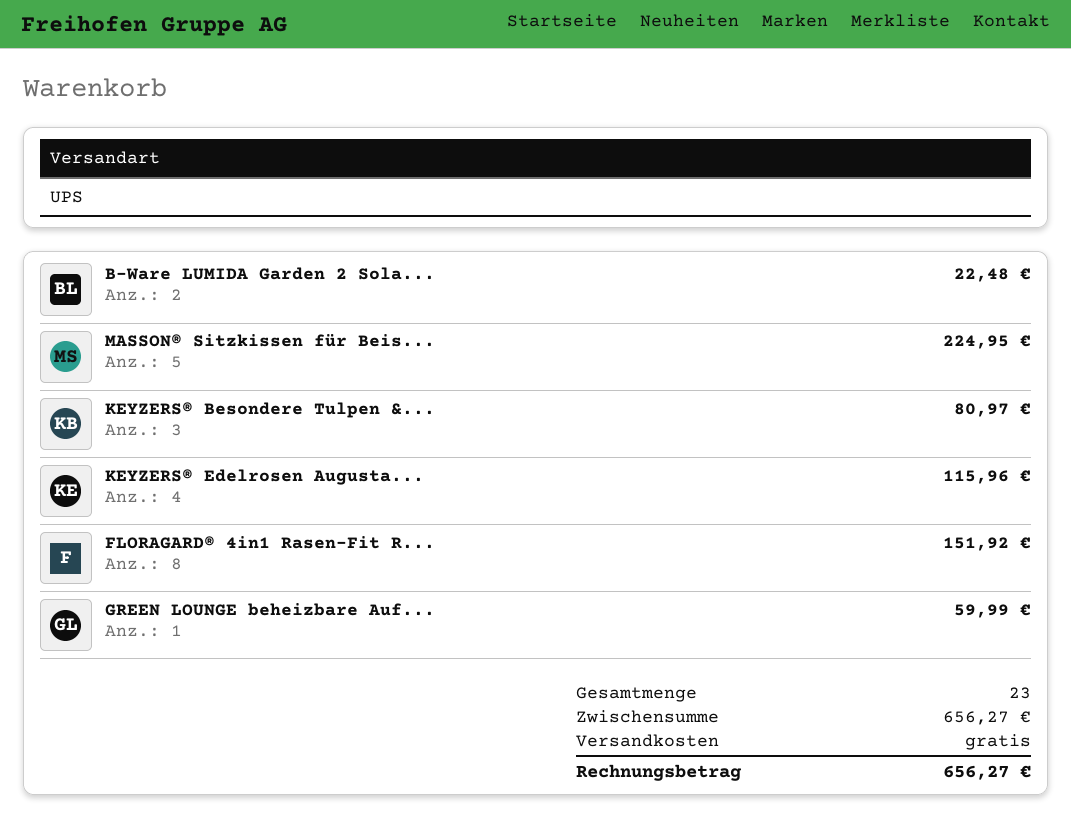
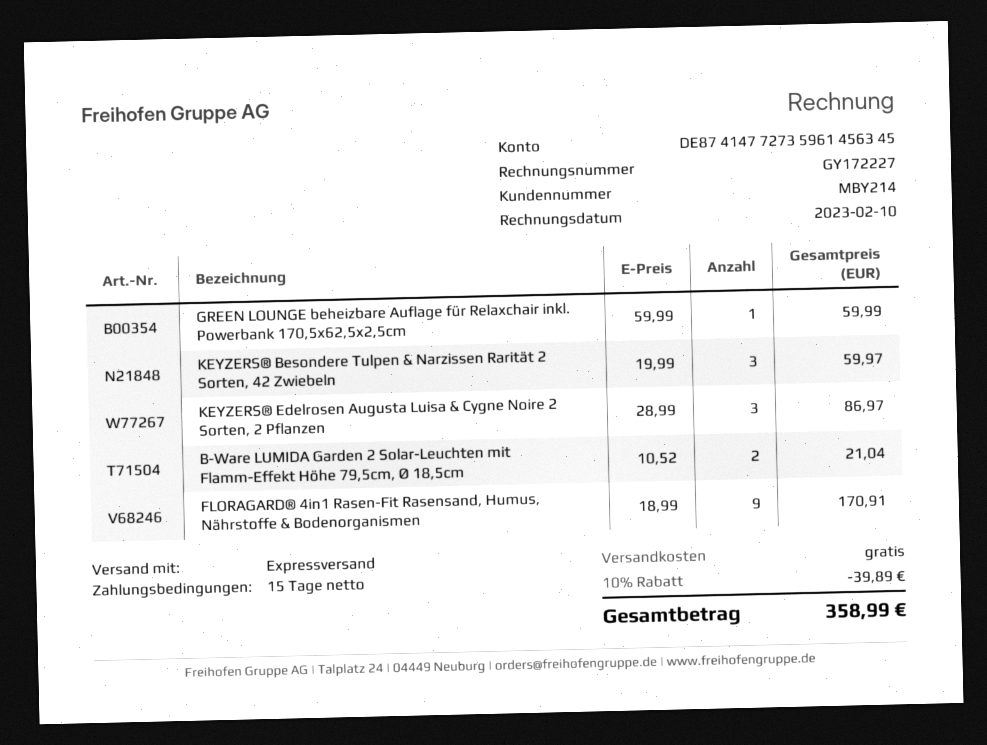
shipping method: UPS -> express
B-Ware LUMIDA Garden 2 Sola...: 2 for 22.48 -> 2 for 21.04
MASSON® Sitzkissen für Beis...: 5 for 224.95 -> none
KEYZERS® Besondere Tulpen &...: 3 for 80.97 -> 3 for 59.97
KEYZERS® Edelrosen Augusta...: 4 for 115.96 -> 3 for 86.97
FLORAGARD® 4in1 Rasen-Fit R...: 8 for 151.92 -> 9 for 170.91
discount: none -> 10% = 39.89
total: 656.27 -> 358.99

